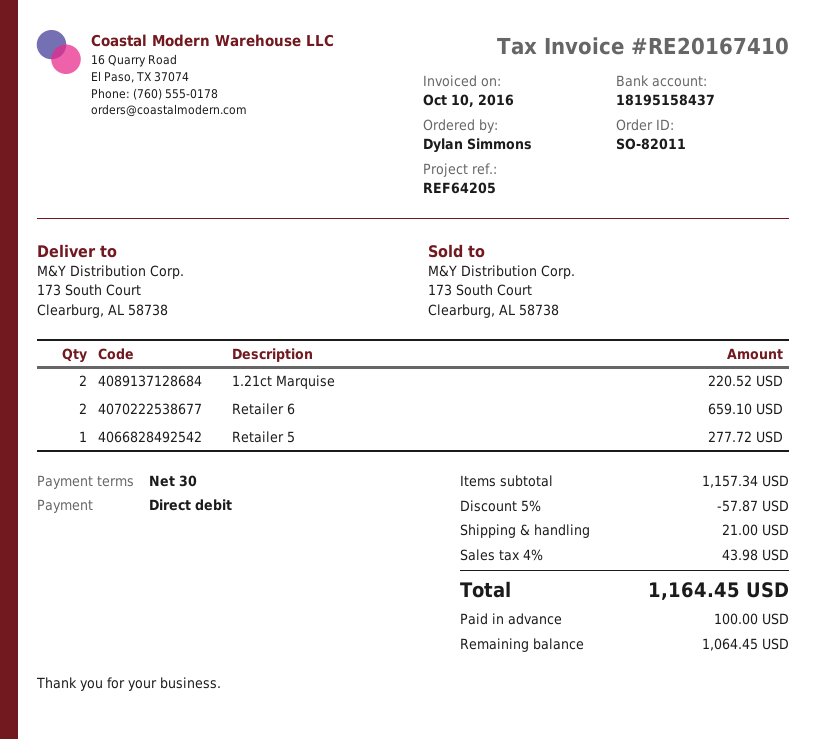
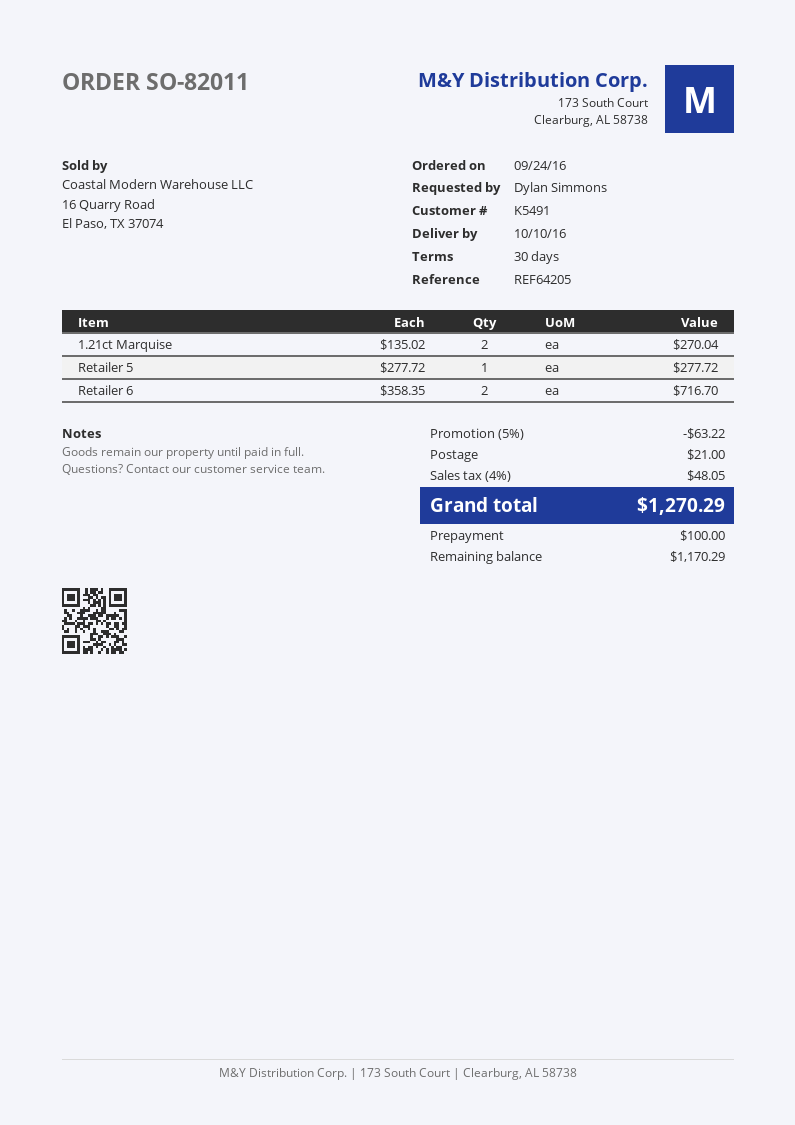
1.21ct Marquise: 2 for 220.52 -> 2 for 270.04
Retailer 6: 2 for 659.10 -> 2 for 716.70
discount: 5% = 57.87 -> 5% = 63.22
tax: 4% = 43.98 -> 4% = 48.05
total: 1164.45 -> 1270.29
balance: 1064.45 -> 1170.29

